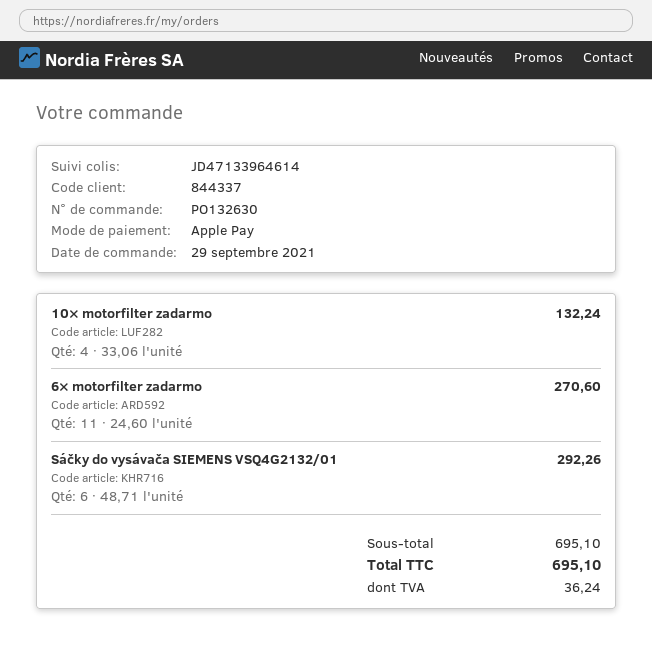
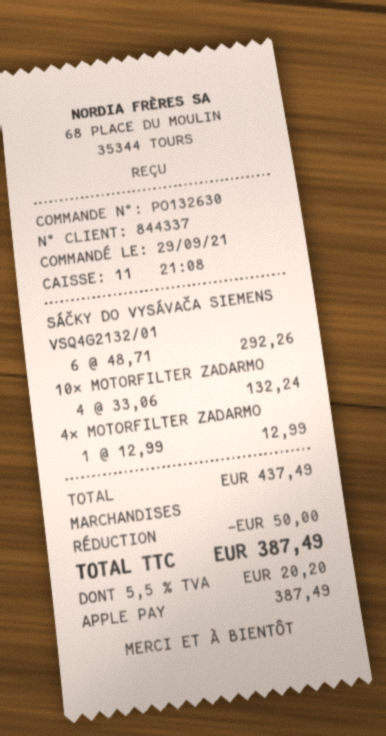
6× motorfilter zadarmo: 11 x 24.60 = 270.60 -> none
4× MOTORFILTER ZADARMO: none -> 1 x 12.99 = 12.99
subtotal: 695.10 -> 437.49
discount: none -> 50.00
tax: 36.24 -> 20.20
total: 695.10 -> 387.49

